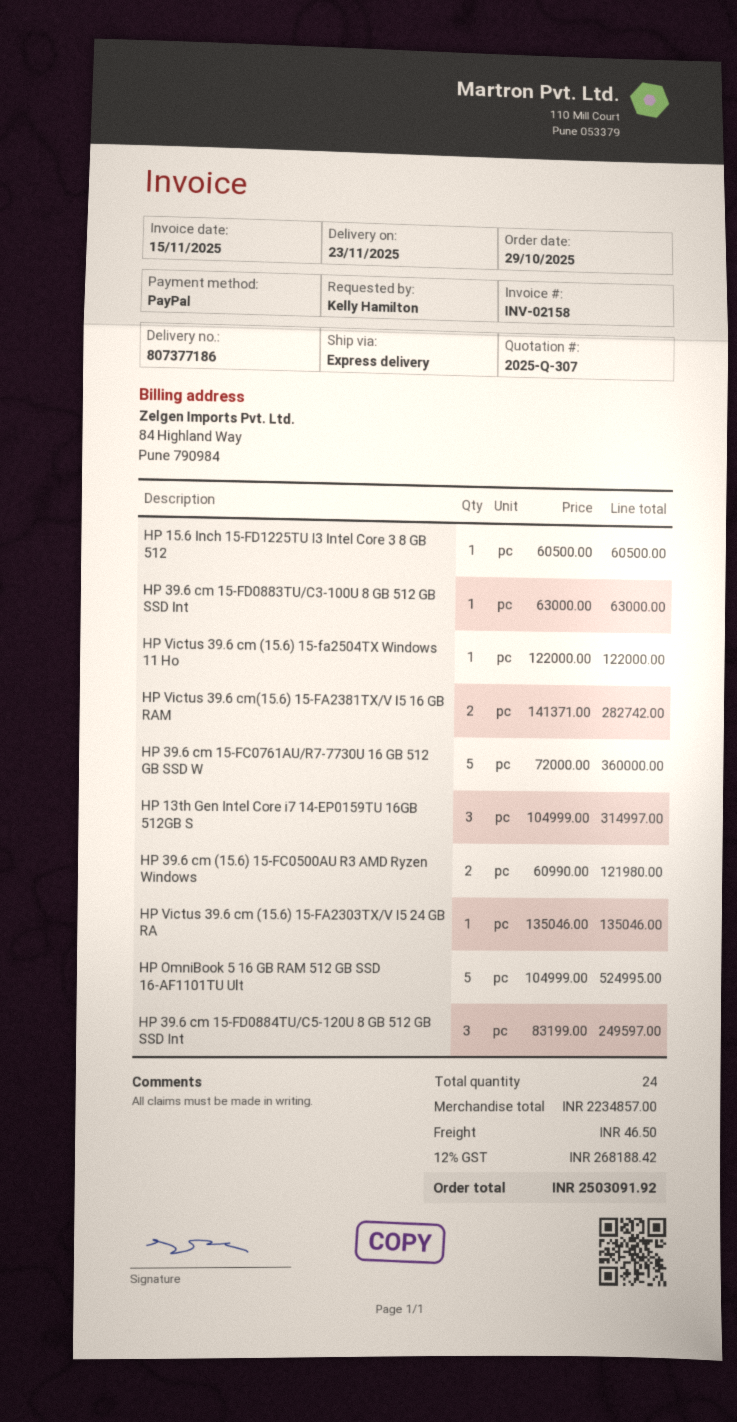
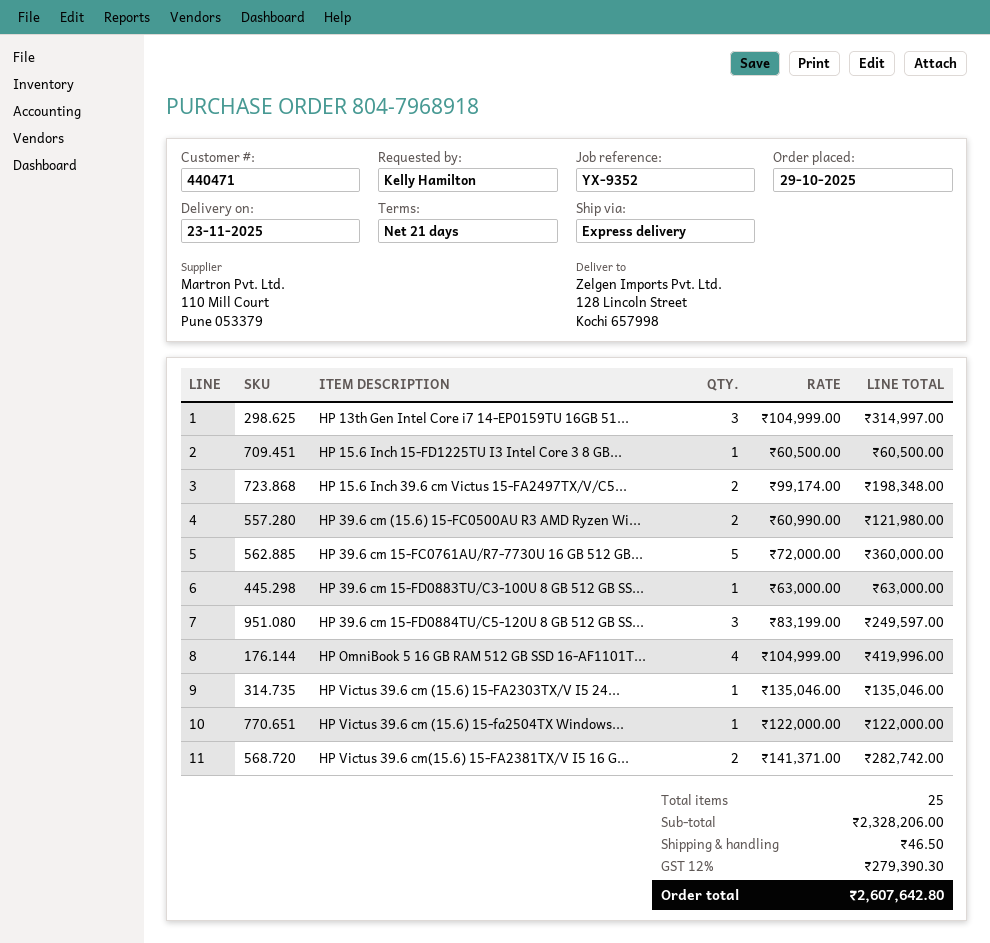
HP OmniBook 5 16 GB RAM 512 GB SSD 16-AF1101TU Ult: 5 x 104999.00 = 524995.00 -> 4 x 104999.00 = 419996.00
HP 15.6 Inch 39.6 cm Victus 15-FA2497TX/V/C5...: none -> 2 x 99174.00 = 198348.00
total quantity: 24 -> 25
subtotal: 2234857.00 -> 2328206.00
tax: 12% = 268188.42 -> 12% = 279390.30
total: 2503091.92 -> 2607642.80

